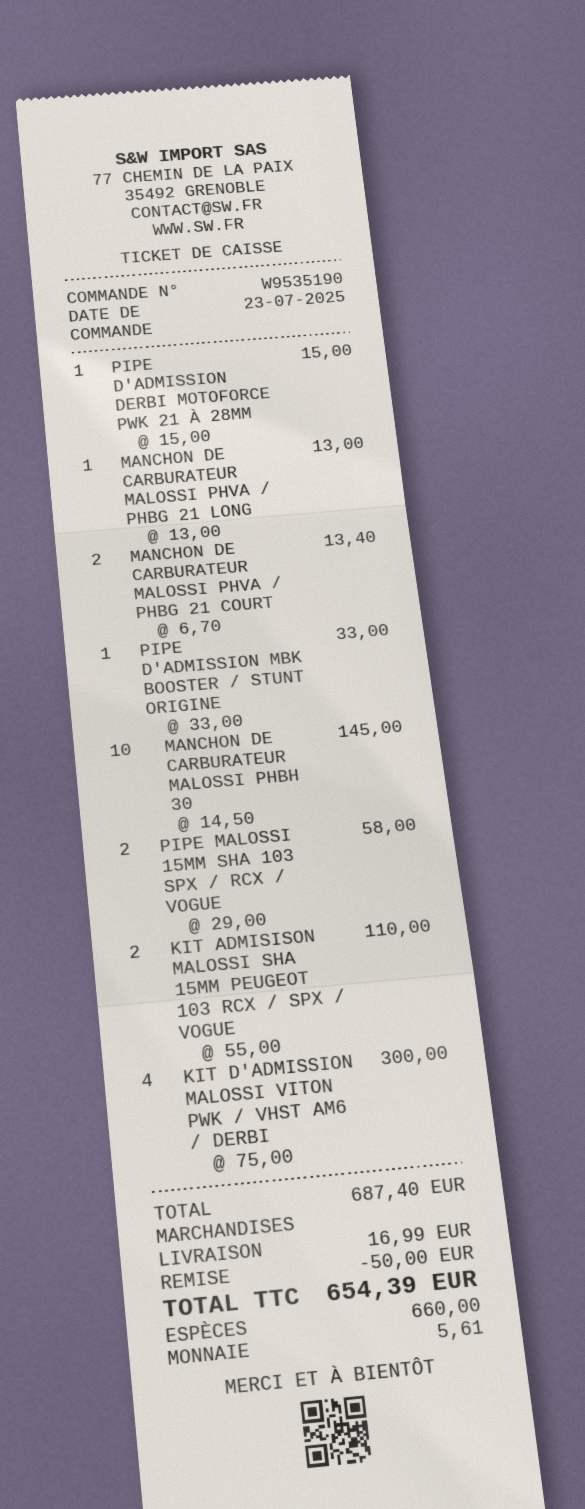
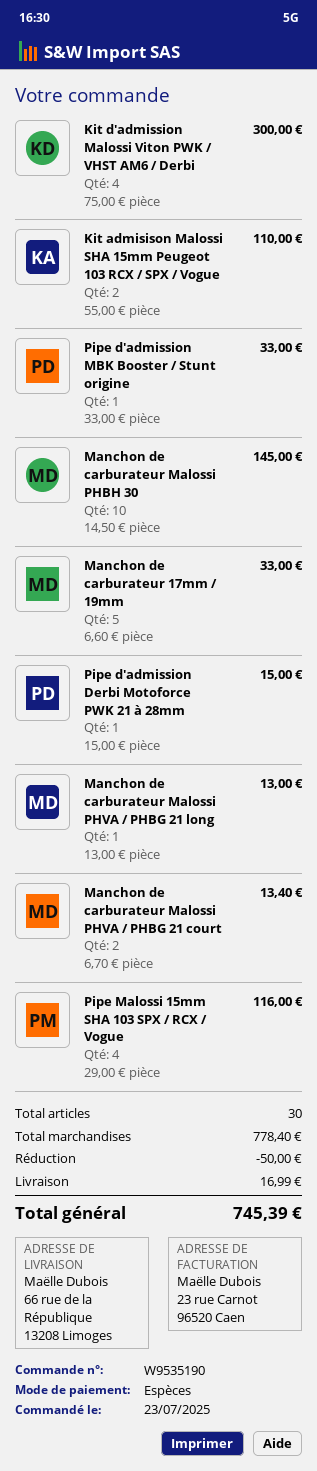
PIPE MALOSSI 15MM SHA 103 SPX / RCX / VOGUE: 2 x 29.00 = 58.00 -> 4 x 29.00 = 116.00
Manchon de carburateur 17mm / 19mm: none -> 5 x 6.60 = 33.00
subtotal: 687.40 -> 778.40
total: 654.39 -> 745.39

